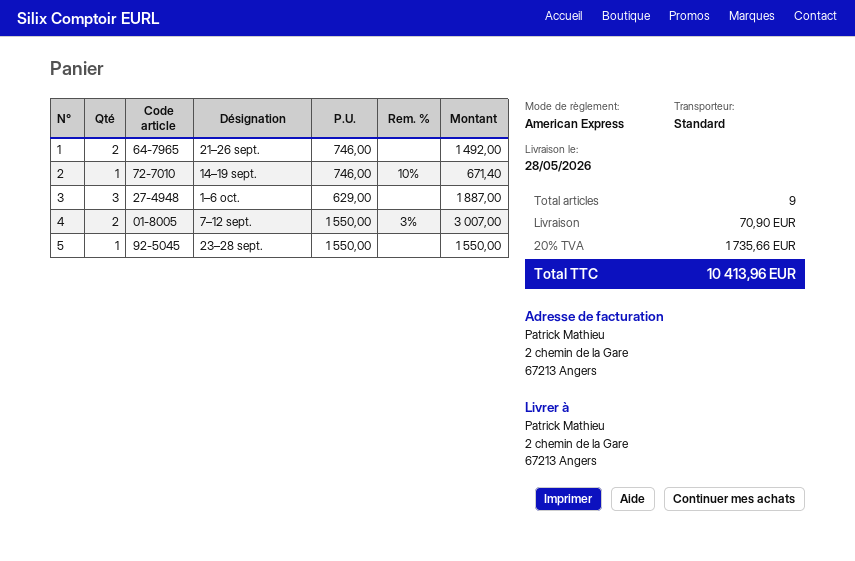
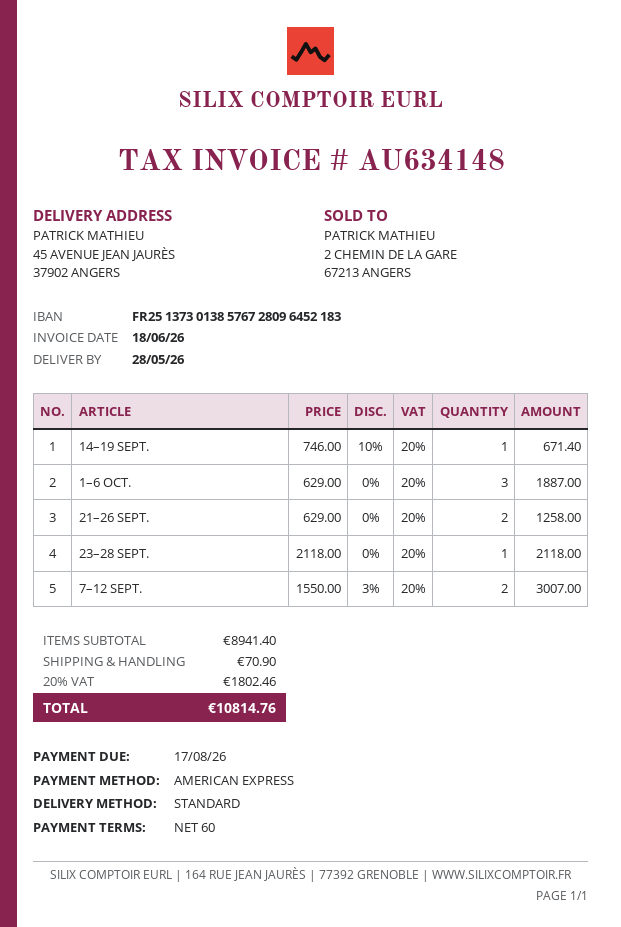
ship to: 2 chemin de la Gare, 67213 Angers -> 45 AVENUE JEAN JAURÈS, 37902 ANGERS
21–26 sept.: 2 x 746.00 = 1492.00 -> 2 x 629.00 = 1258.00
23–28 sept.: 1 x 1550.00 = 1550.00 -> 1 x 2118.00 = 2118.00
tax: 20% = 1735.66 -> 20% = 1802.46
total: 10413.96 -> 10814.76

